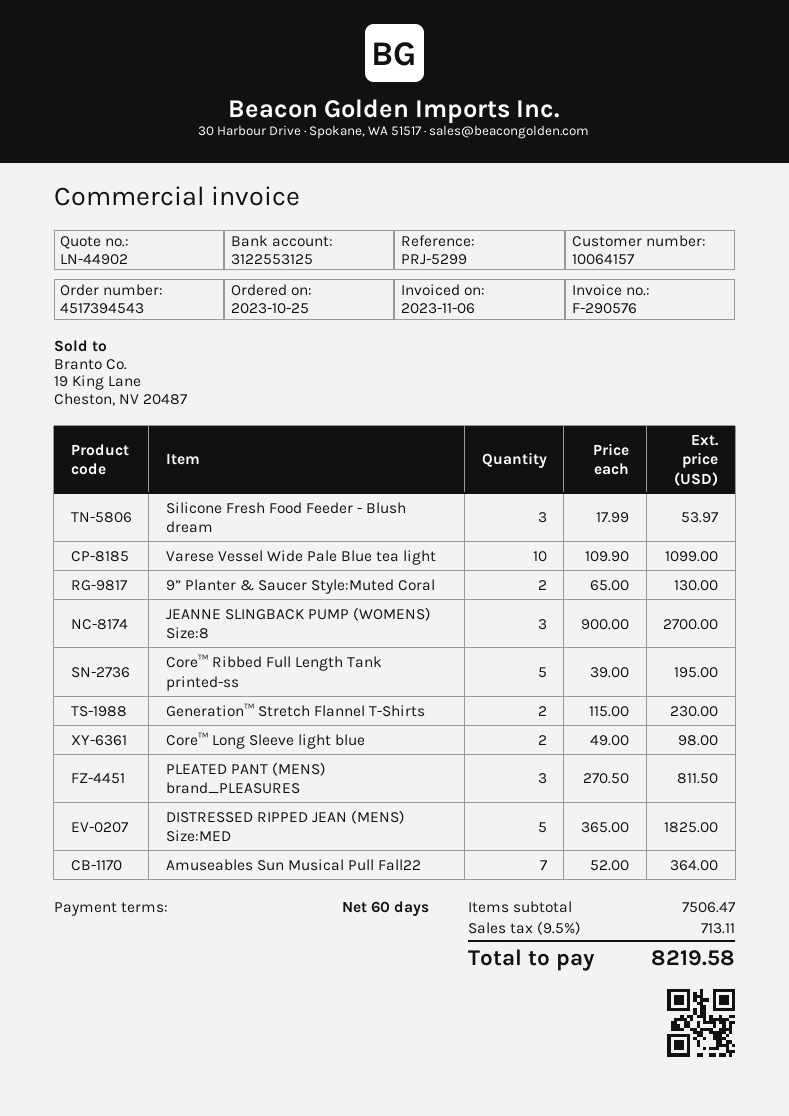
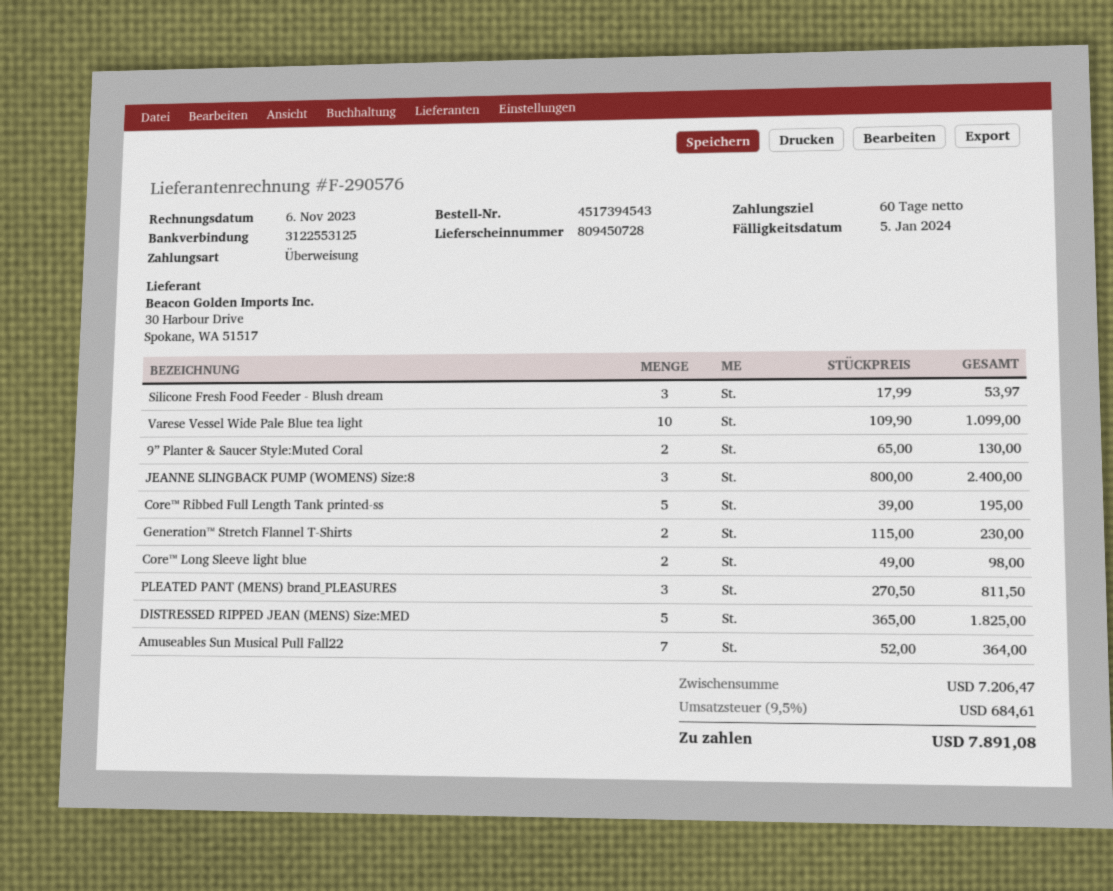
JEANNE SLINGBACK PUMP (WOMENS) Size:8: 3 x 900.00 = 2700.00 -> 3 x 800.00 = 2400.00
subtotal: 7506.47 -> 7206.47
tax: 9.5% = 713.11 -> 9.5% = 684.61
total: 8219.58 -> 7891.08

